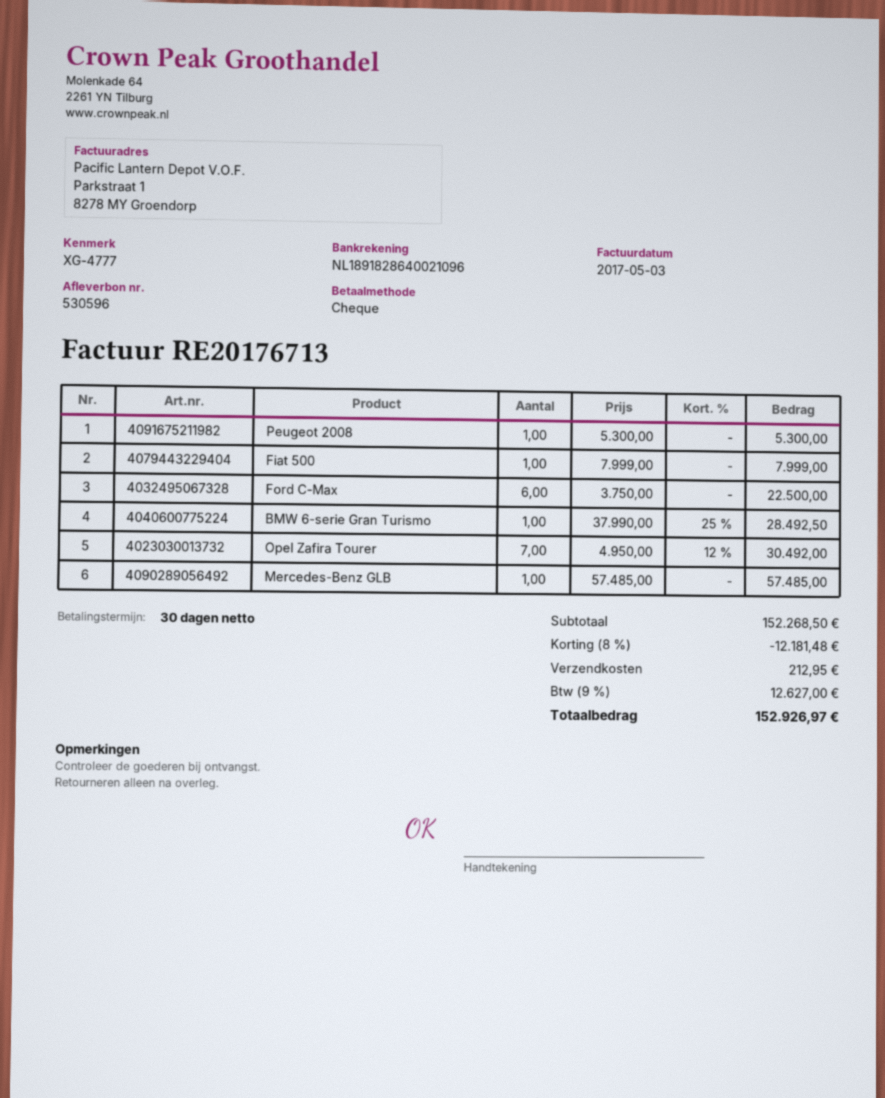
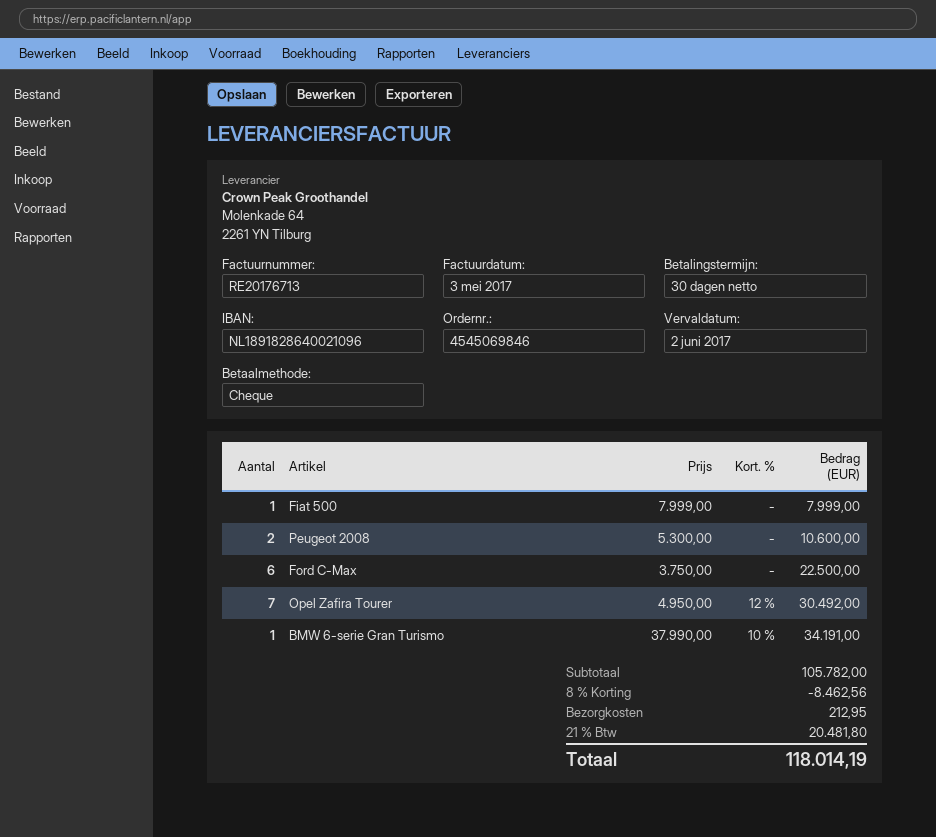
Peugeot 2008: 1 x 5300.00 = 5300.00 -> 2 x 5300.00 = 10600.00
BMW 6-serie Gran Turismo: 1 x 37990.00 - 25% = 28492.50 -> 1 x 37990.00 - 10% = 34191.00
Mercedes-Benz GLB: 1 x 57485.00 = 57485.00 -> none
subtotal: 152268.50 -> 105782.00
discount: 8% = 12181.48 -> 8% = 8462.56
tax: 9% = 12627.00 -> 21% = 20481.80
total: 152926.97 -> 118014.19

